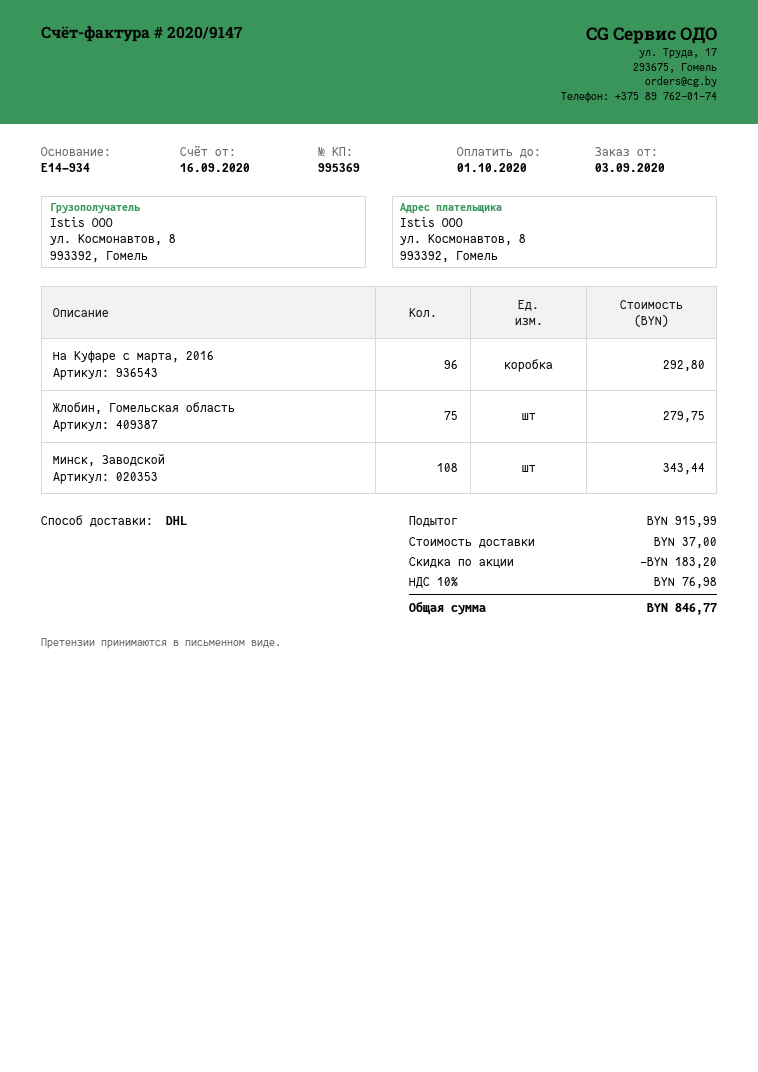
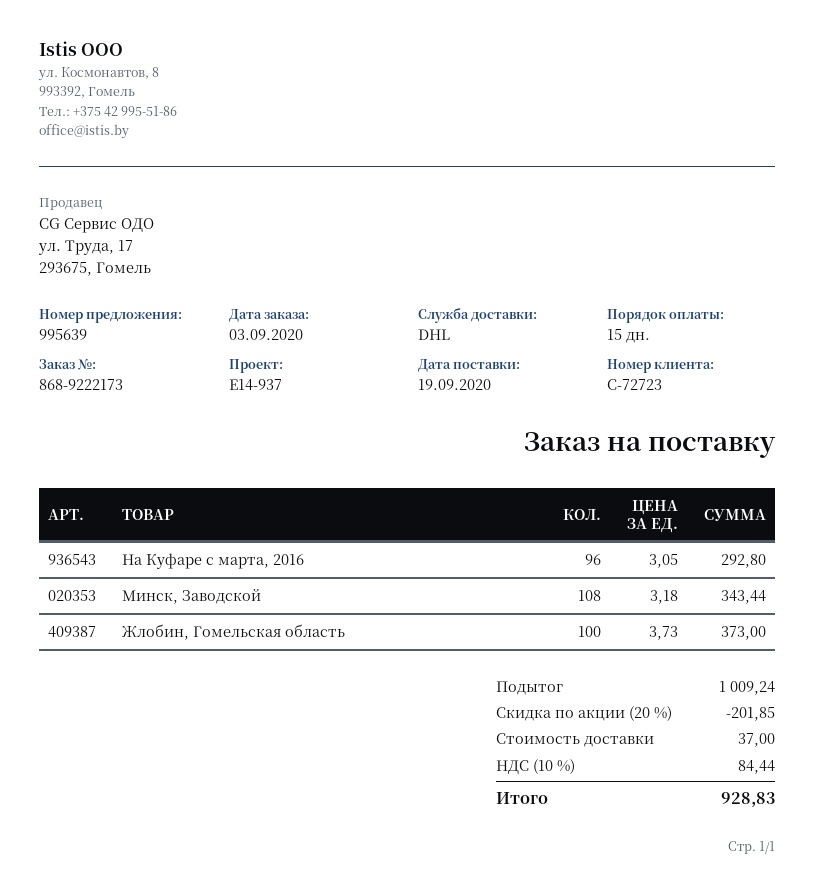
quote number: 995369 -> 995639
reference: E14-934 -> E14-937
Жлобин, Гомельская область: 75 for 279.75 -> 100 for 373.00
subtotal: 915.99 -> 1009.24
discount: 183.20 -> 201.85
tax: 10% = 76.98 -> 10% = 84.44
total: 846.77 -> 928.83

